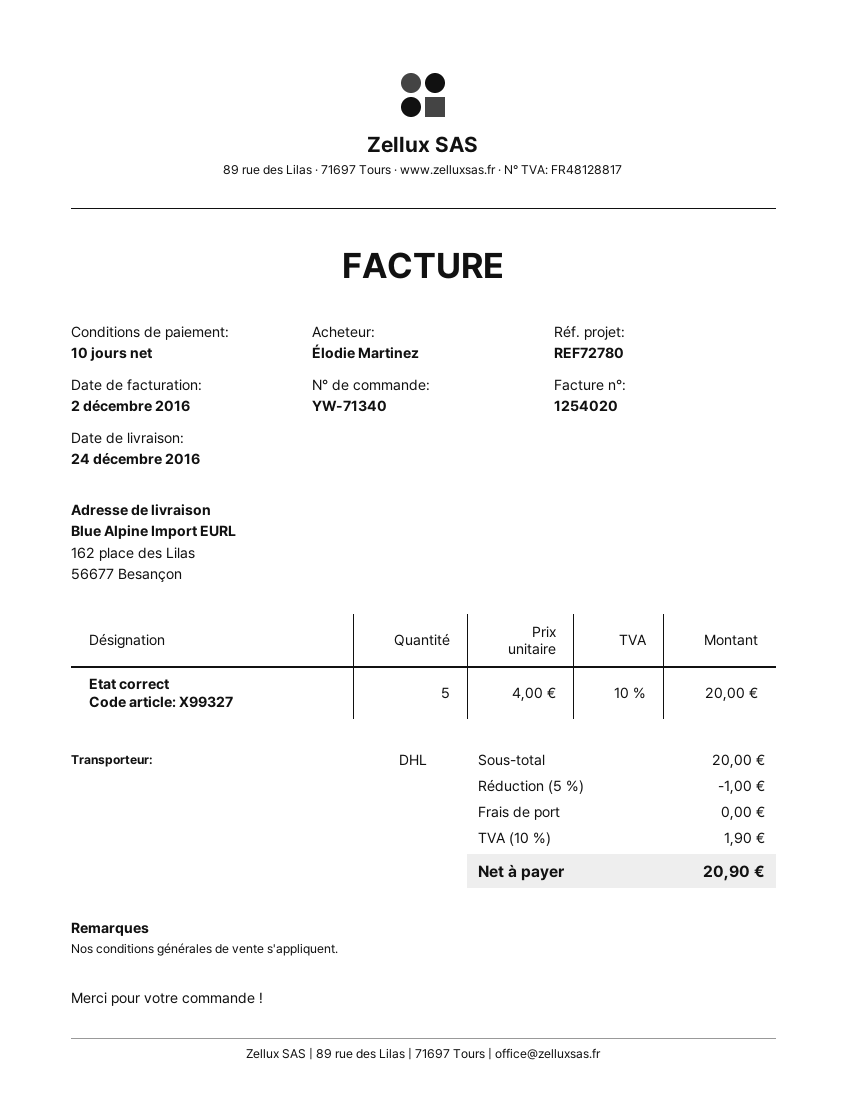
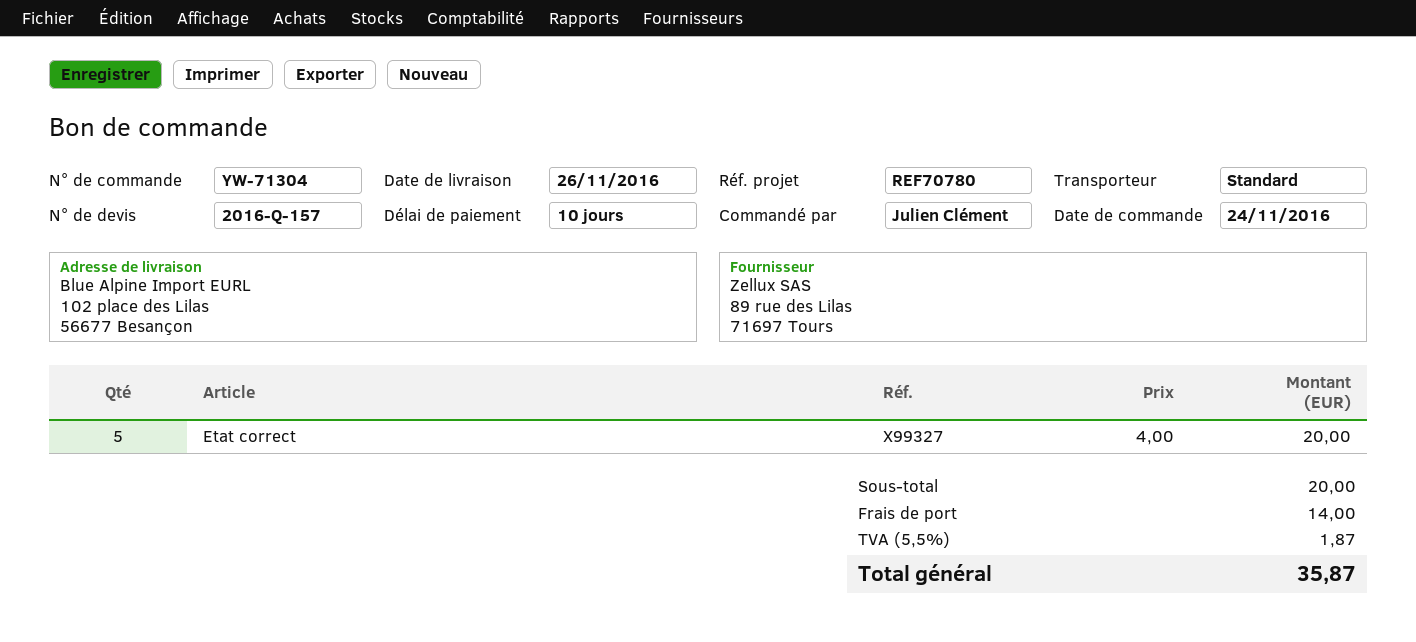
order number: YW-71340 -> YW-71304
delivery date: 2016-12-24 -> 2016-11-26
reference: REF72780 -> REF70780
ordered by: Élodie Martinez -> Julien Clément
shipping method: DHL -> standard
ship to: 162 place des Lilas, 56677 Besançon -> 102 place des Lilas, 56677 Besançon
discount: 5% = 1.00 -> none
shipping: 0.00 -> 14.00
tax: 10% = 1.90 -> 5.5% = 1.87
total: 20.90 -> 35.87

